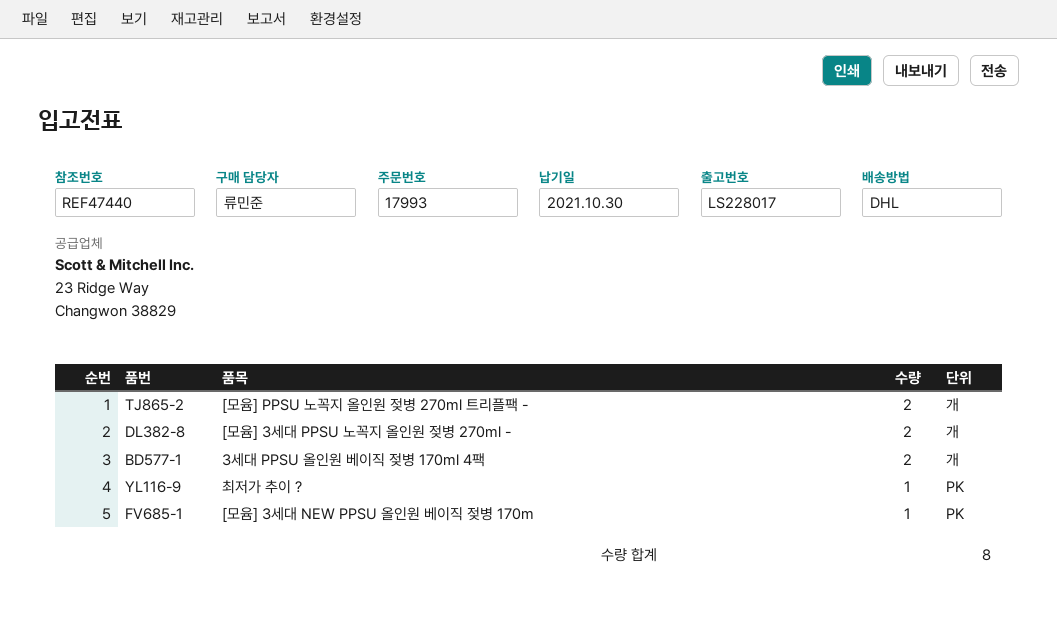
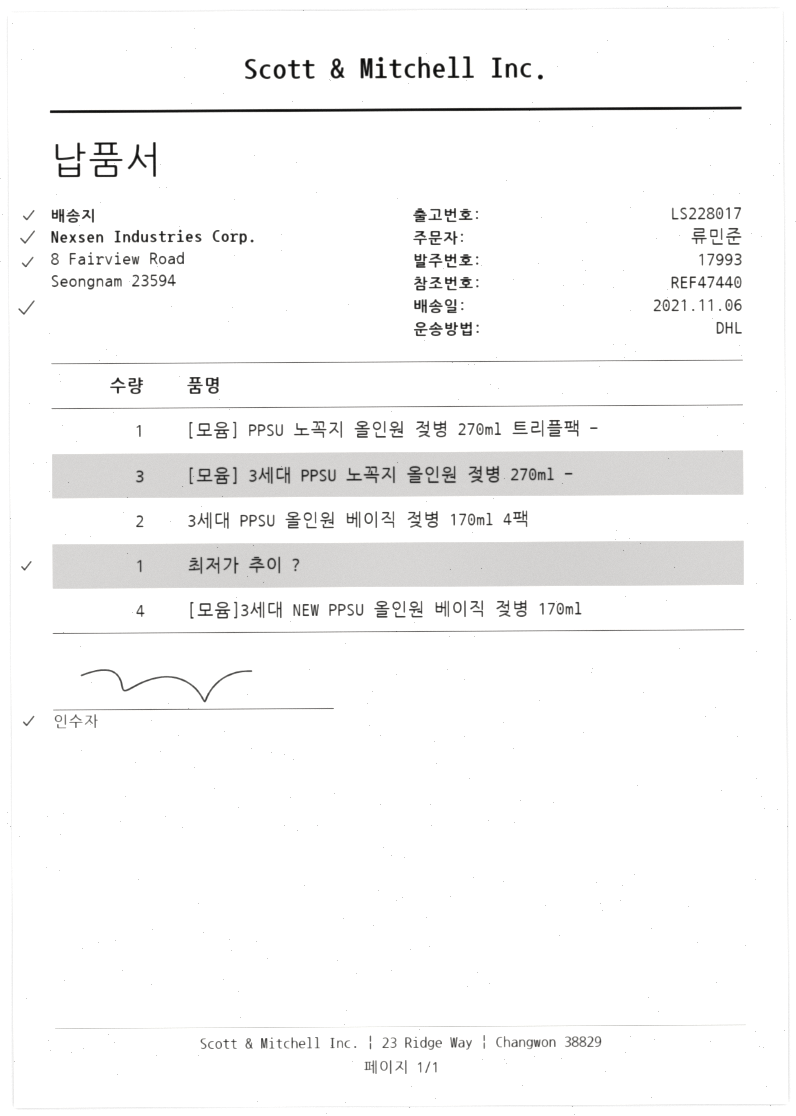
delivery date: 2021-10-30 -> 2021-11-06
[모윰] PPSU 노꼭지 올인원 젖병 270ml 트리플팩 -: 2 -> 1
[모윰] 3세대 PPSU 노꼭지 올인원 젖병 270ml -: 2 -> 3
[모윰] 3세대 NEW PPSU 올인원 베이직 젖병 170m: 1 -> none
[모윰]3세대 NEW PPSU 올인원 베이직 젖병 170ml: none -> 4

